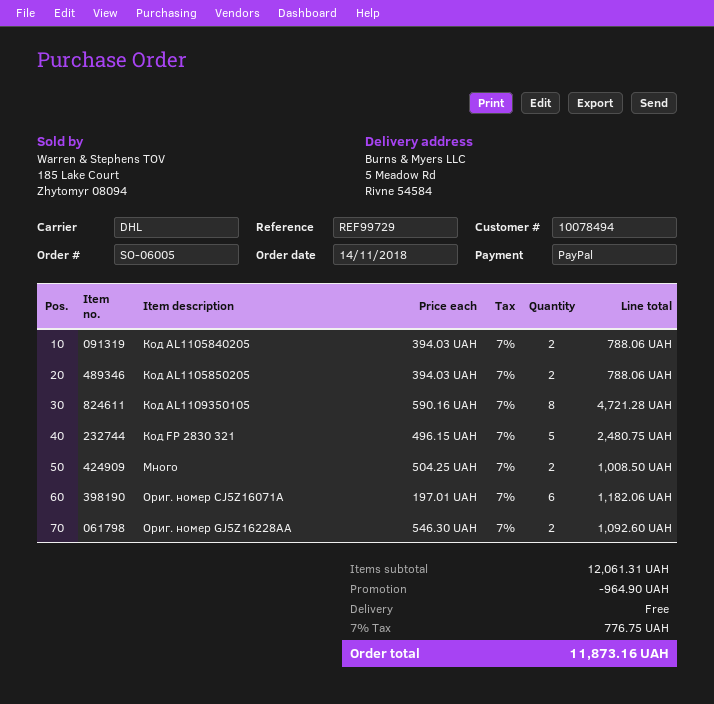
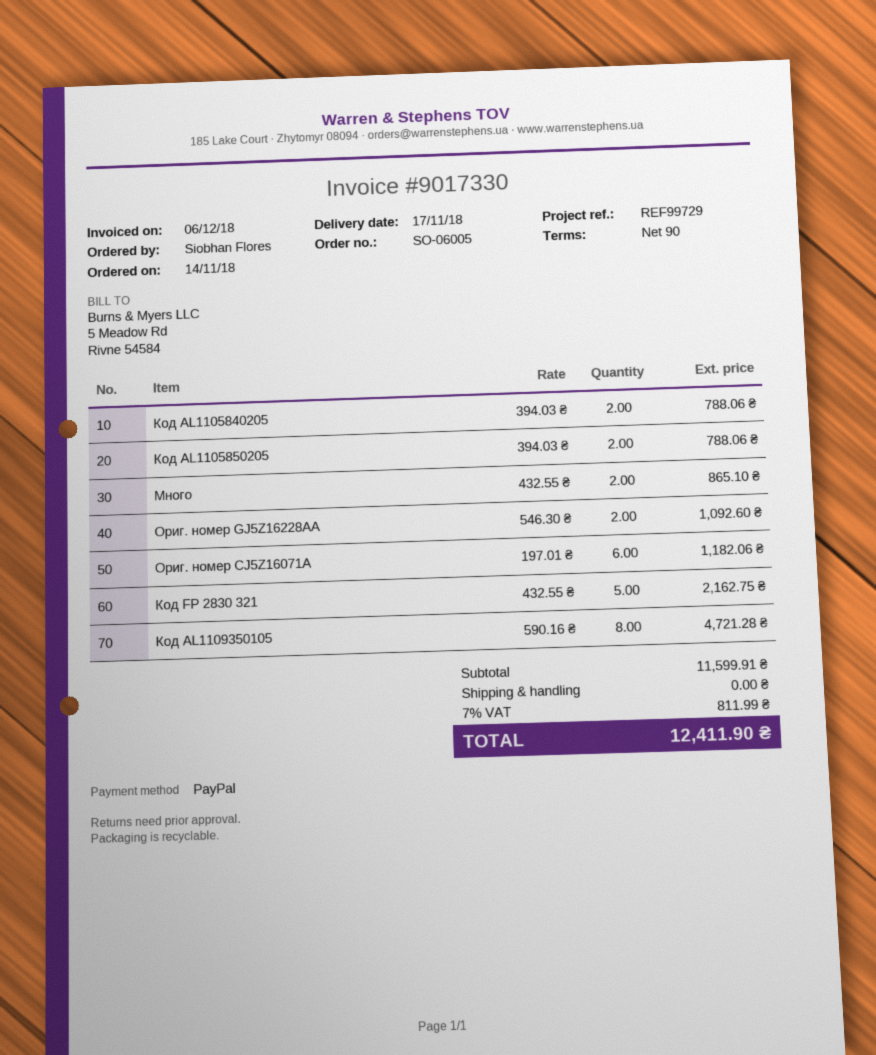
Код FP 2830 321: 5 x 496.15 = 2480.75 -> 5 x 432.55 = 2162.75
Много: 2 x 504.25 = 1008.50 -> 2 x 432.55 = 865.10
subtotal: 12061.31 -> 11599.91
discount: 964.90 -> none
tax: 7% = 776.75 -> 7% = 811.99
total: 11873.16 -> 12411.90

